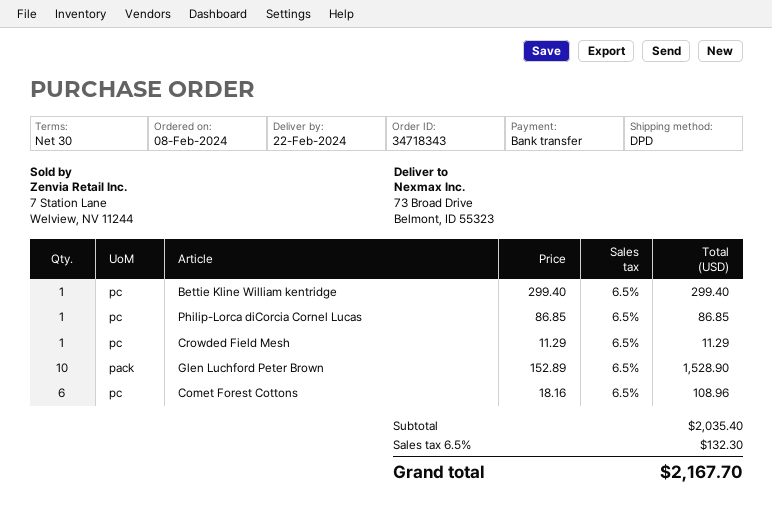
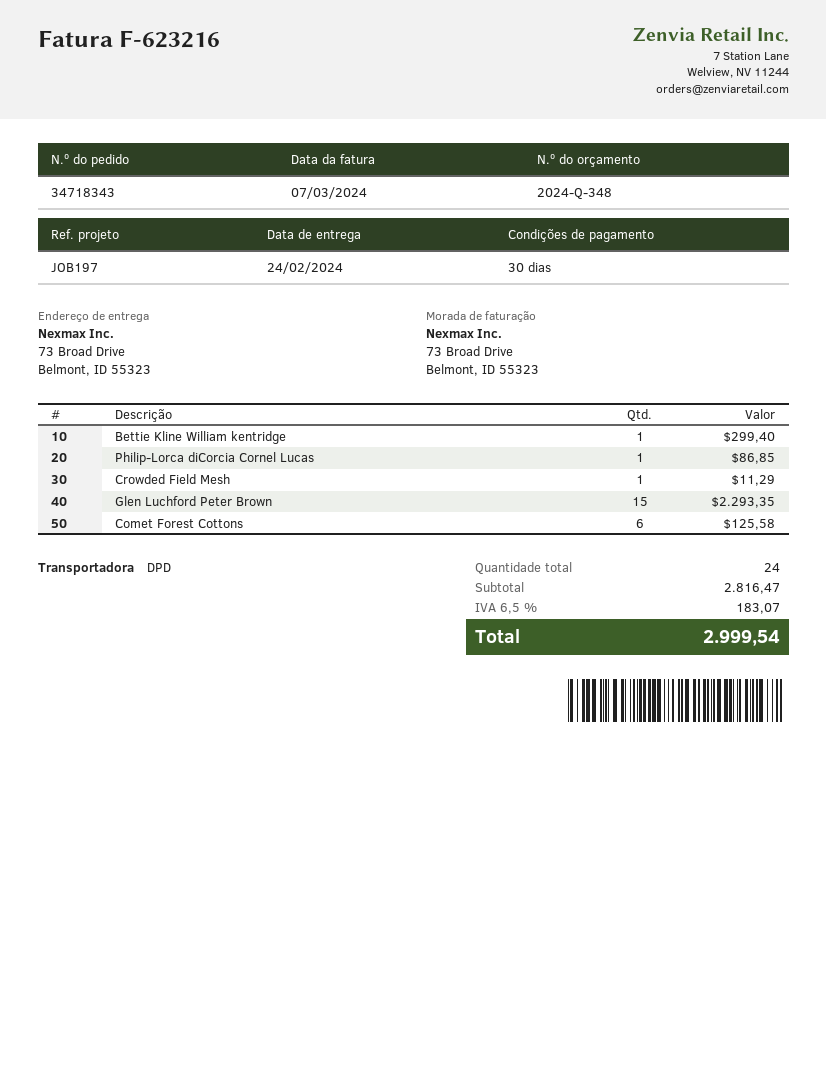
delivery date: 2024-02-22 -> 2024-02-24
Glen Luchford Peter Brown: 10 for 1528.90 -> 15 for 2293.35
Comet Forest Cottons: 6 for 108.96 -> 6 for 125.58
subtotal: 2035.40 -> 2816.47
tax: 6.5% = 132.30 -> 6.5% = 183.07
total: 2167.70 -> 2999.54

